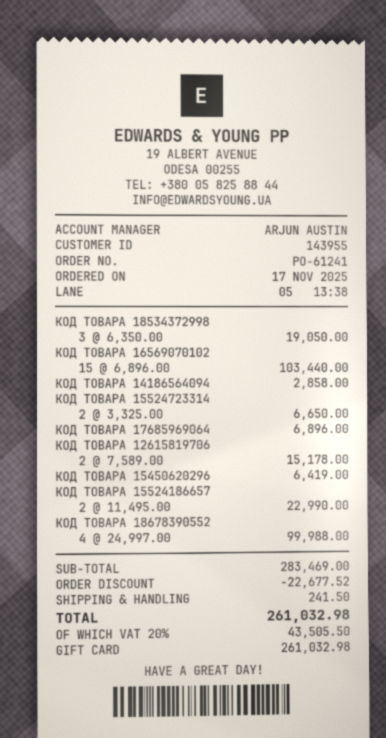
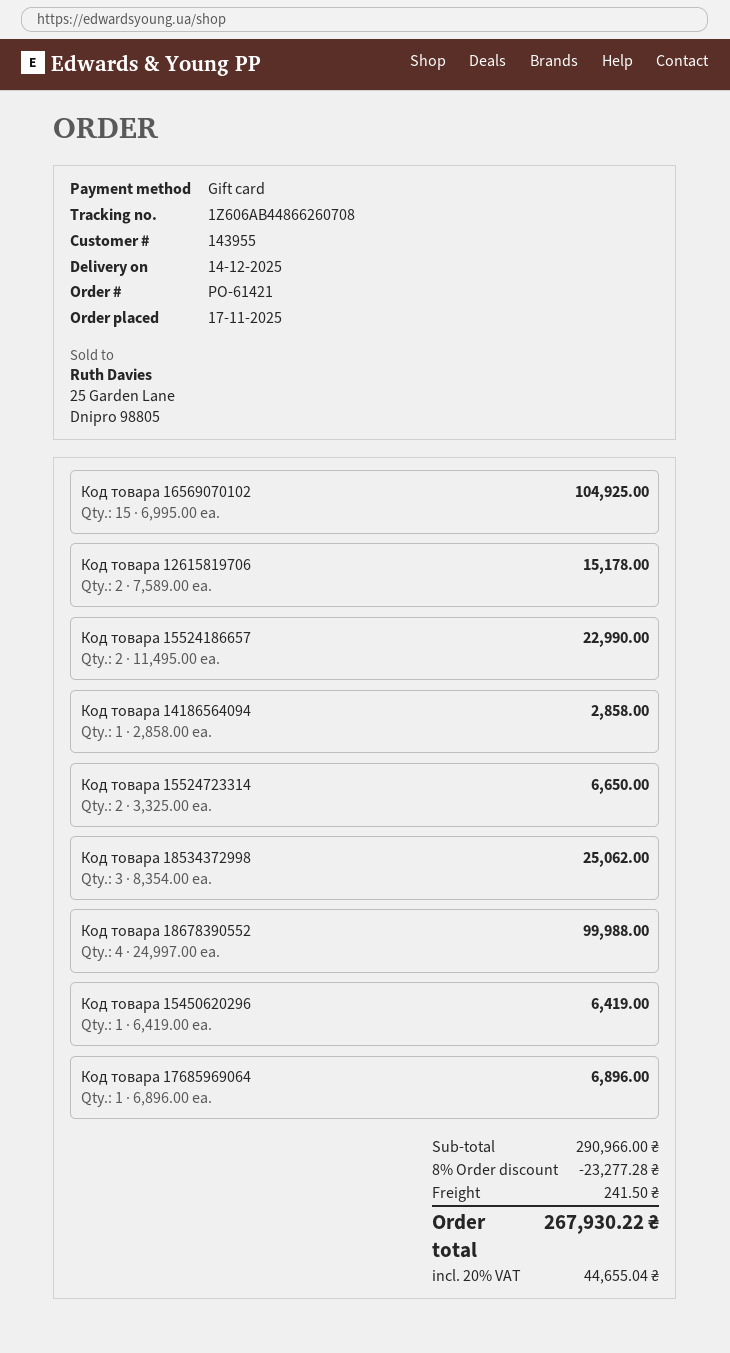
order number: PO-61241 -> PO-61421
КОД ТОВАРА 18534372998: 3 x 6350.00 = 19050.00 -> 3 x 8354.00 = 25062.00
КОД ТОВАРА 16569070102: 15 x 6896.00 = 103440.00 -> 15 x 6995.00 = 104925.00
subtotal: 283469.00 -> 290966.00
discount: 22677.52 -> 23277.28
tax: 20% = 43505.50 -> 20% = 44655.04
total: 261032.98 -> 267930.22

